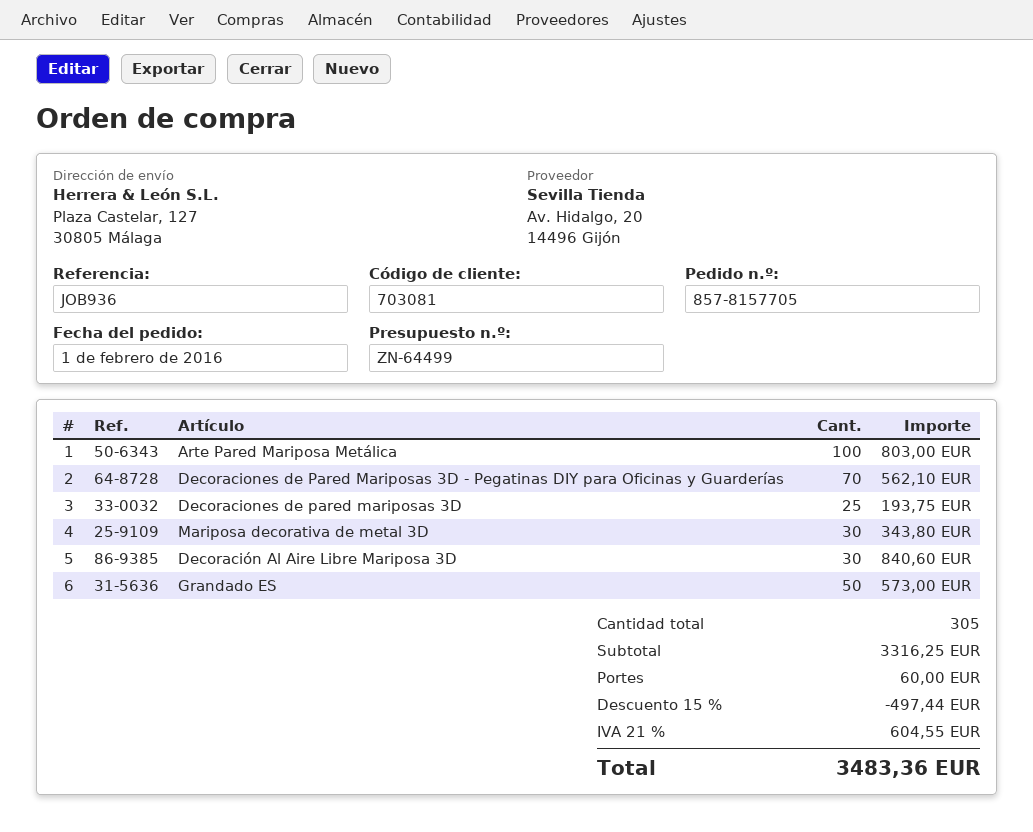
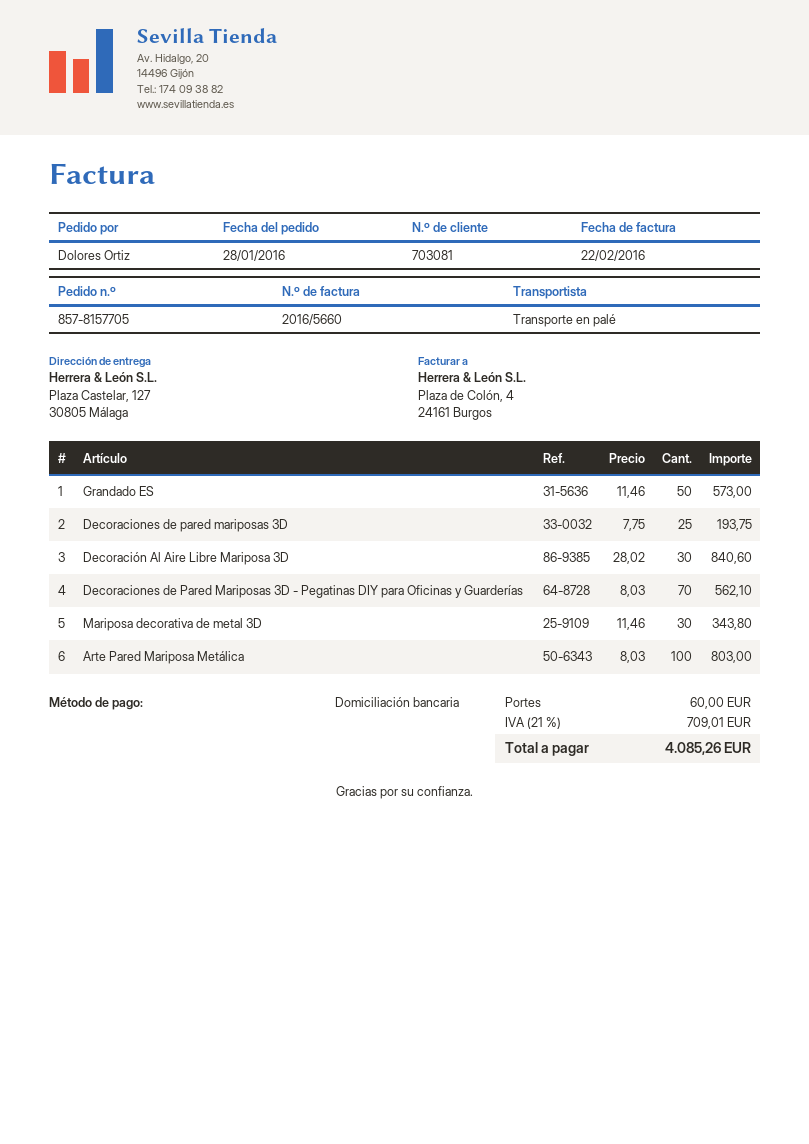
order date: 2016-02-01 -> 2016-01-28
discount: 15% = 497.44 -> none
tax: 21% = 604.55 -> 21% = 709.01
total: 3483.36 -> 4085.26

